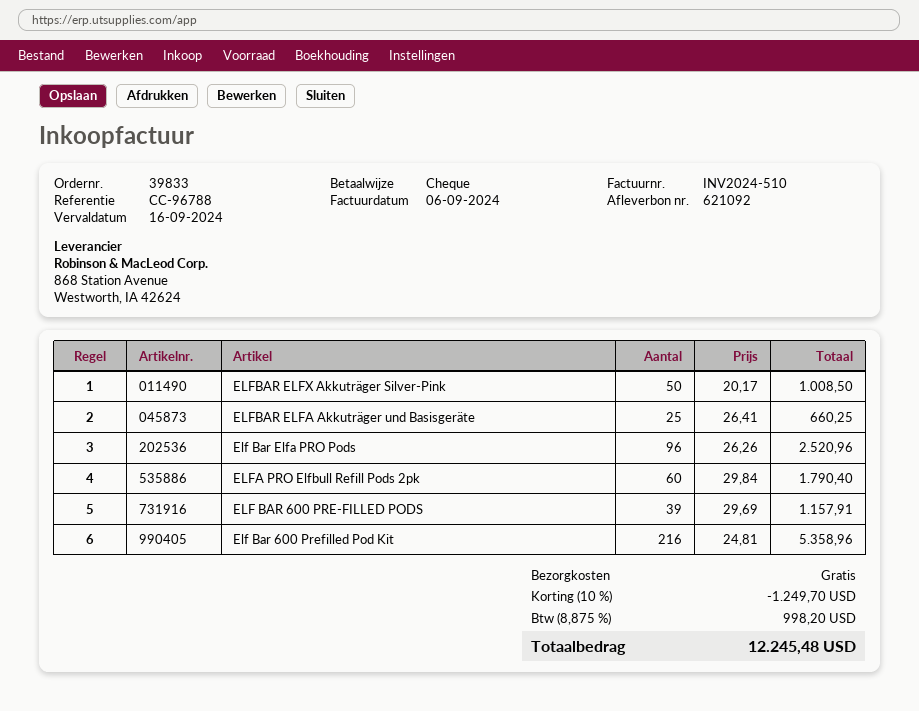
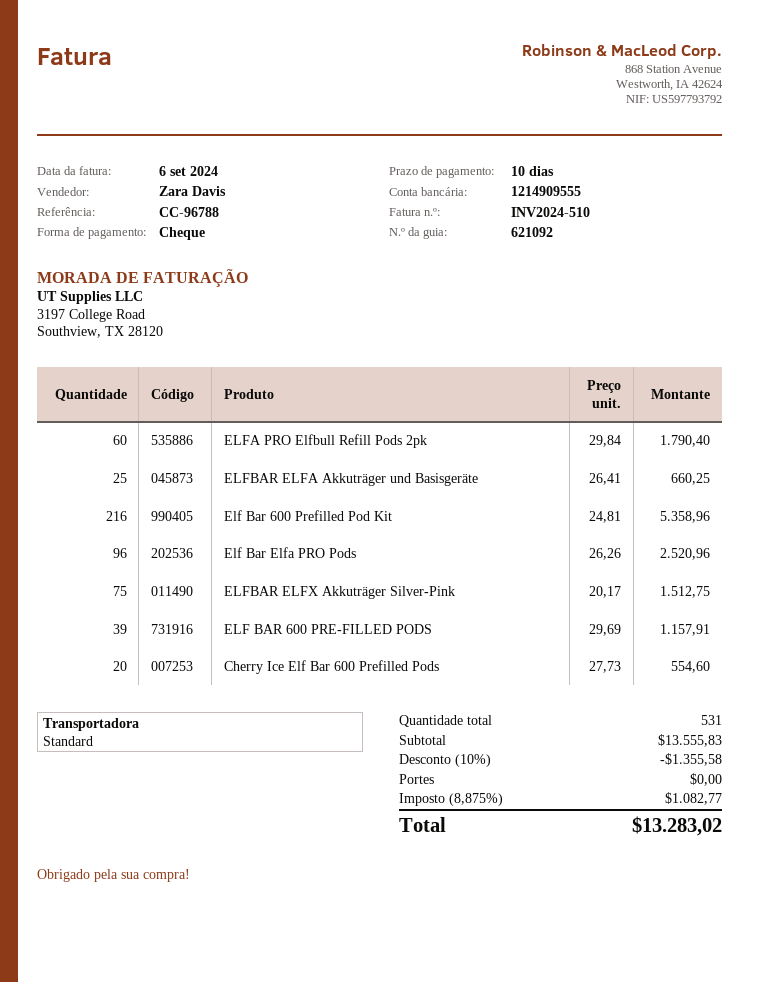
ELFBAR ELFX Akkuträger Silver-Pink: 50 x 20.17 = 1008.50 -> 75 x 20.17 = 1512.75
Cherry Ice Elf Bar 600 Prefilled Pods: none -> 20 x 27.73 = 554.60
discount: 10% = 1249.70 -> 10% = 1355.58
tax: 8.875% = 998.20 -> 8.875% = 1082.77
total: 12245.48 -> 13283.02

